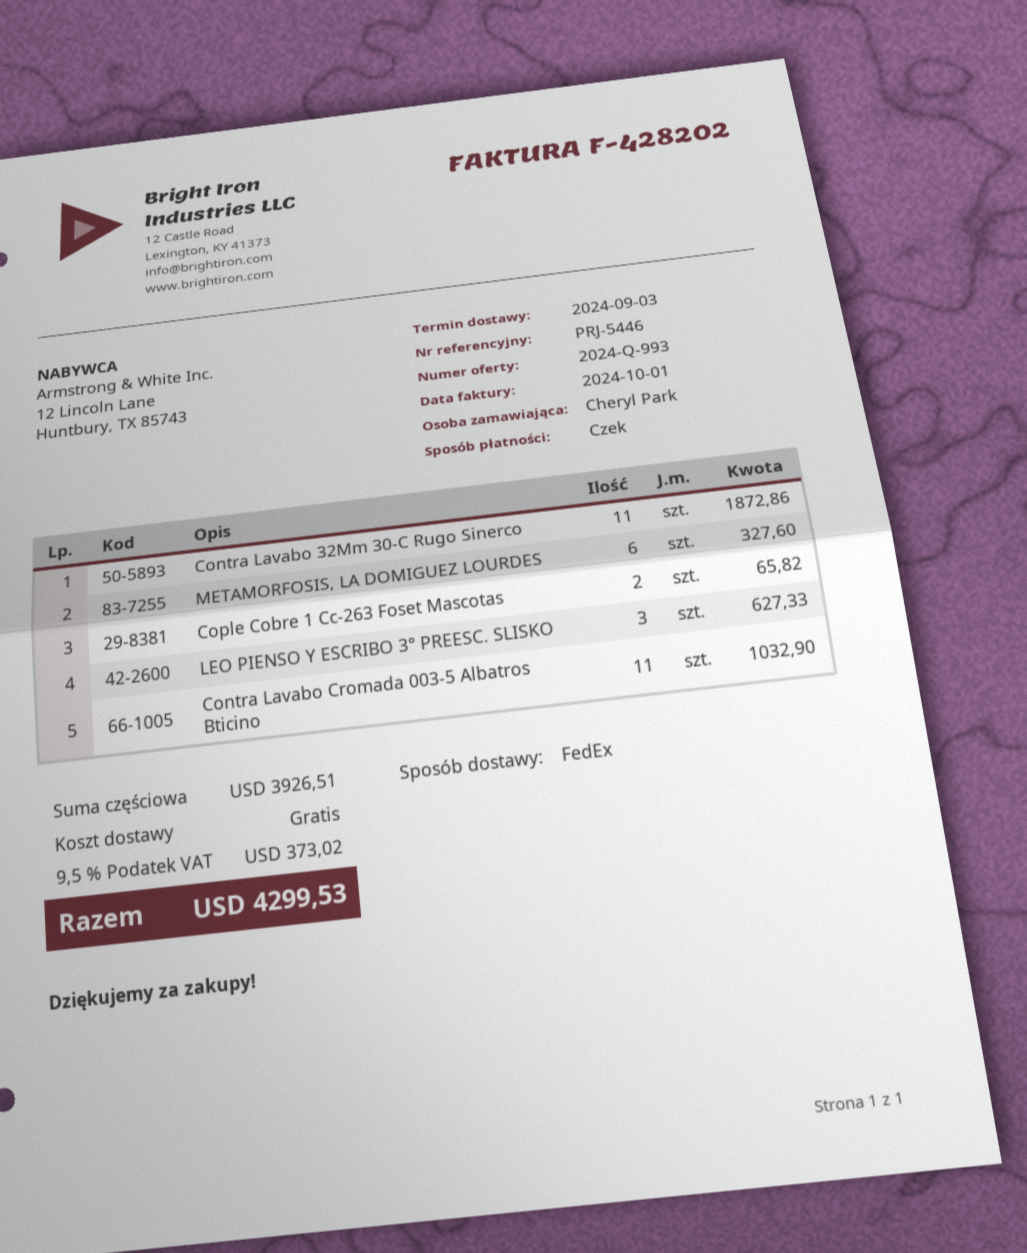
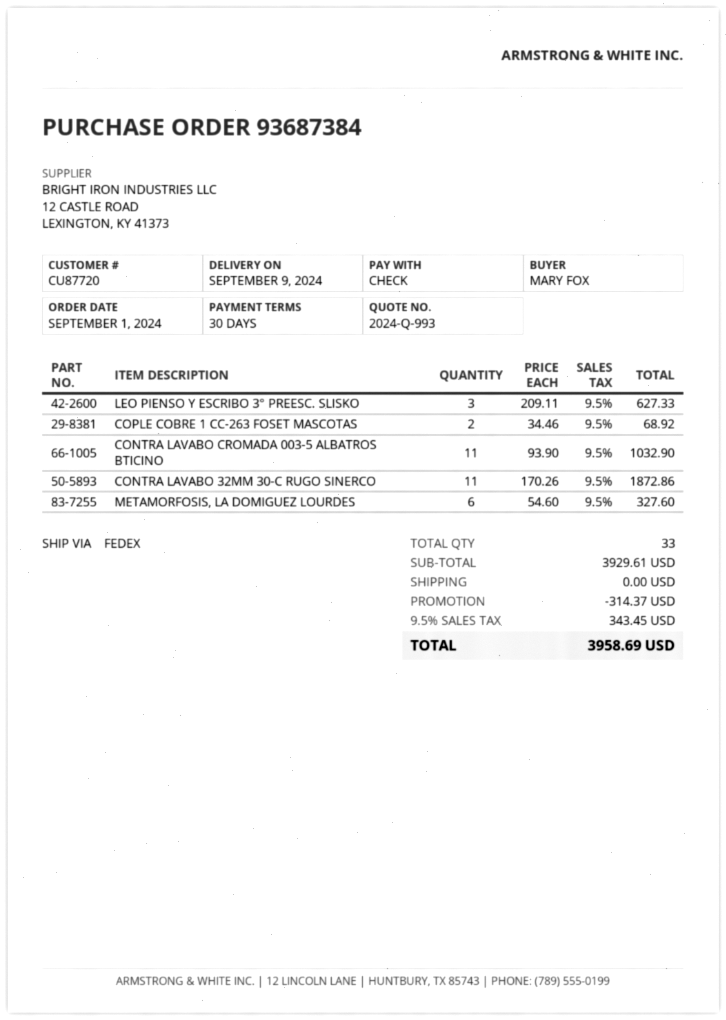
delivery date: 2024-09-03 -> 2024-09-09
ordered by: Cheryl Park -> MARY FOX
Cople Cobre 1 Cc-263 Foset Mascotas: 2 for 65.82 -> 2 for 68.92
subtotal: 3926.51 -> 3929.61
discount: none -> 314.37
tax: 9.5% = 373.02 -> 9.5% = 343.45
total: 4299.53 -> 3958.69

